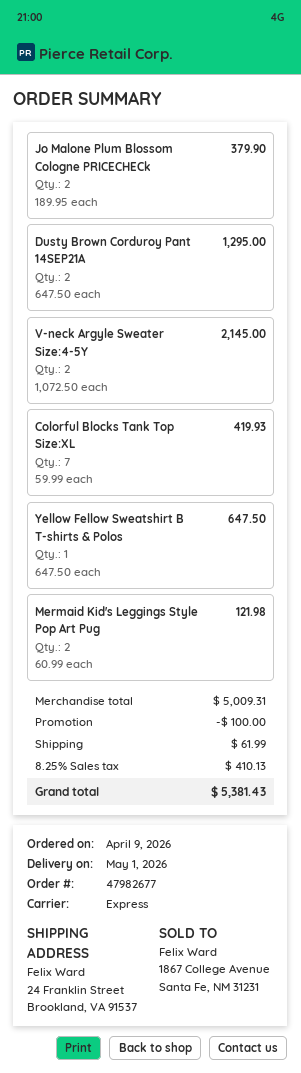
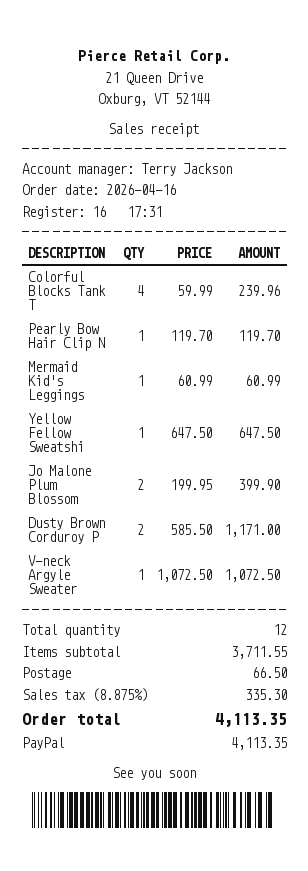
order date: 2026-04-09 -> 2026-04-16
Jo Malone Plum Blossom Cologne PRICECHECk: 2 x 189.95 = 379.90 -> 2 x 199.95 = 399.90
Dusty Brown Corduroy Pant 14SEP21A: 2 x 647.50 = 1295.00 -> 2 x 585.50 = 1171.00
V-neck Argyle Sweater Size:4-5Y: 2 x 1072.50 = 2145.00 -> 1 x 1072.50 = 1072.50
Colorful Blocks Tank Top Size:XL: 7 x 59.99 = 419.93 -> 4 x 59.99 = 239.96
Mermaid Kid's Leggings Style Pop Art Pug: 2 x 60.99 = 121.98 -> 1 x 60.99 = 60.99
Pearly Bow Hair Clip N: none -> 1 x 119.70 = 119.70
subtotal: 5009.31 -> 3711.55
discount: 100.00 -> none
shipping: 61.99 -> 66.50
tax: 8.25% = 410.13 -> 8.875% = 335.30
total: 5381.43 -> 4113.35

